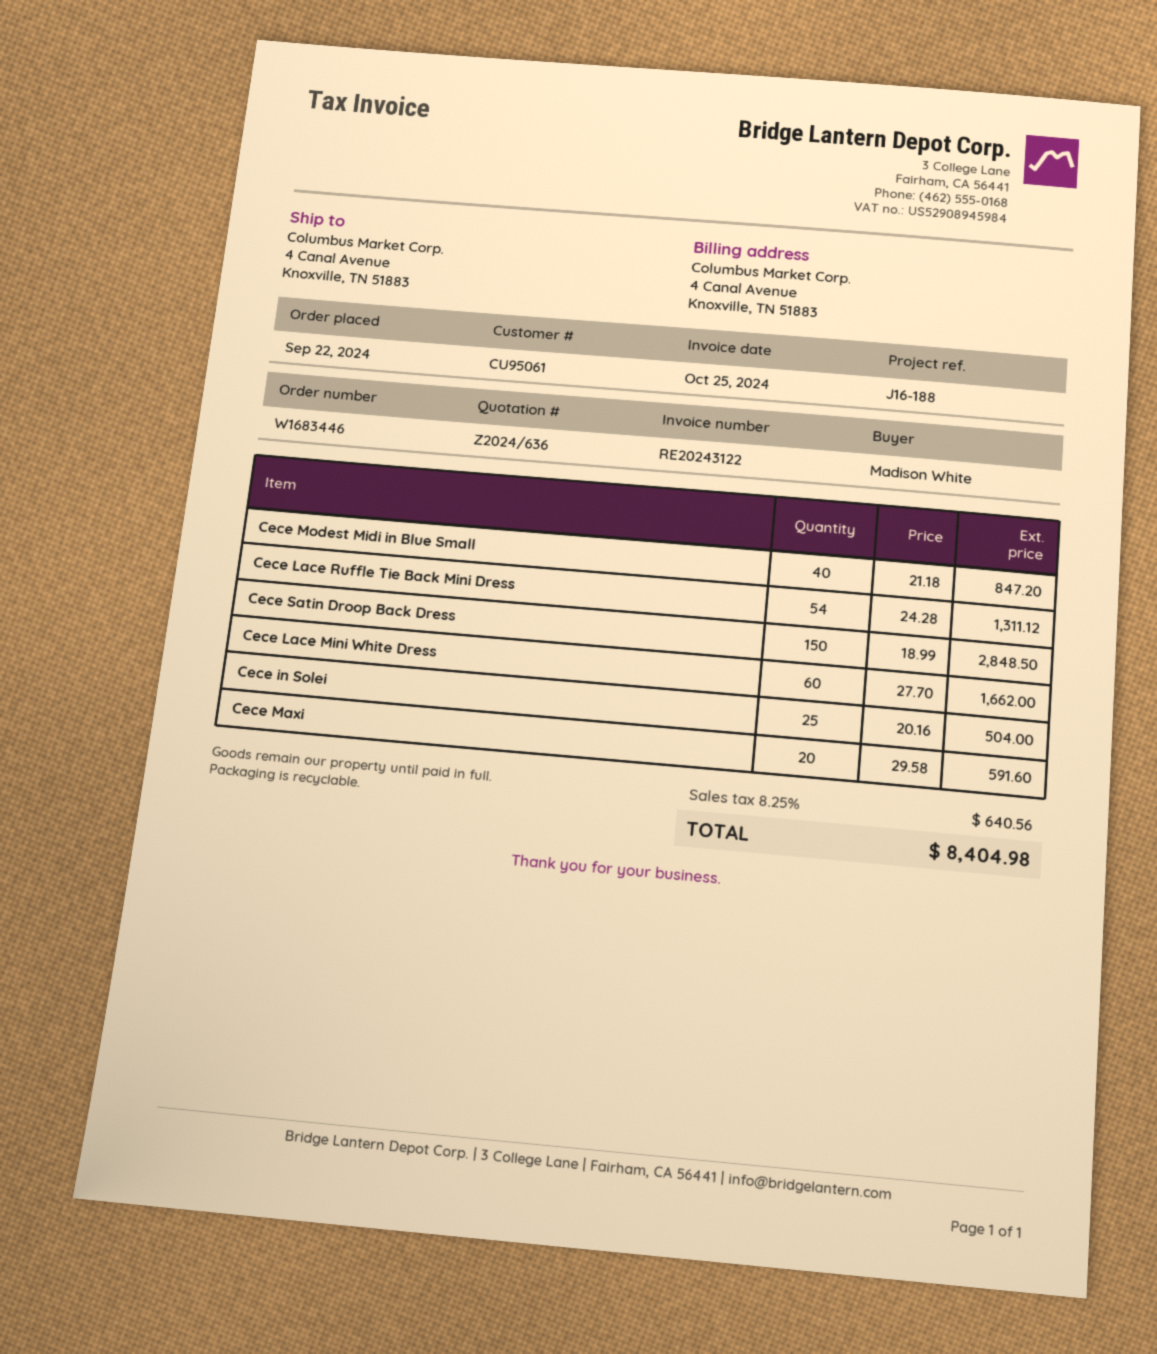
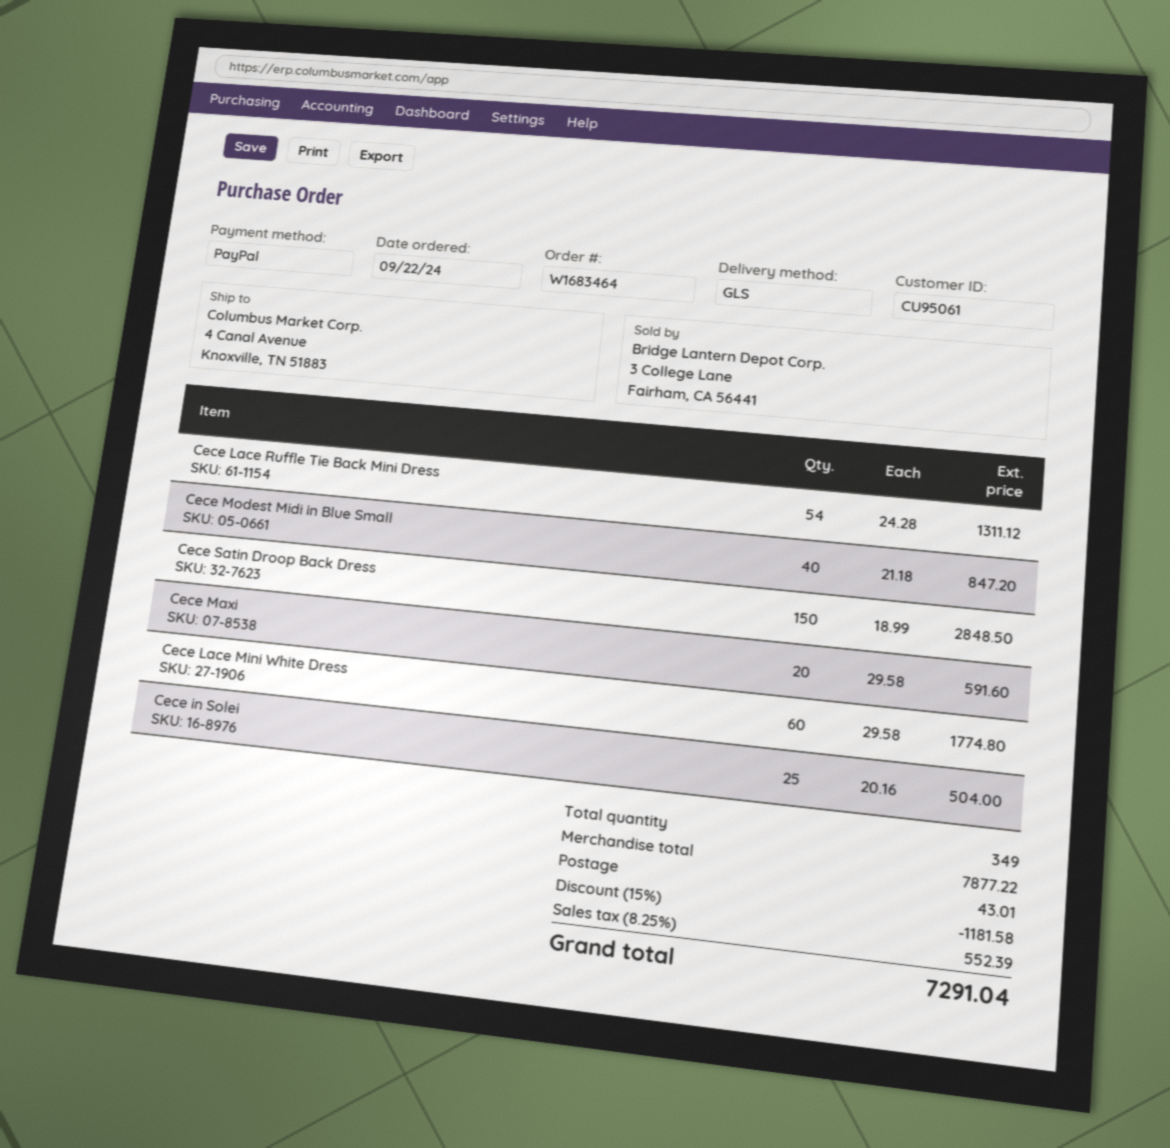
order number: W1683446 -> W1683464
Cece Lace Mini White Dress: 60 x 27.70 = 1662.00 -> 60 x 29.58 = 1774.80
discount: none -> 15% = 1181.58
shipping: none -> 43.01
tax: 8.25% = 640.56 -> 8.25% = 552.39
total: 8404.98 -> 7291.04

